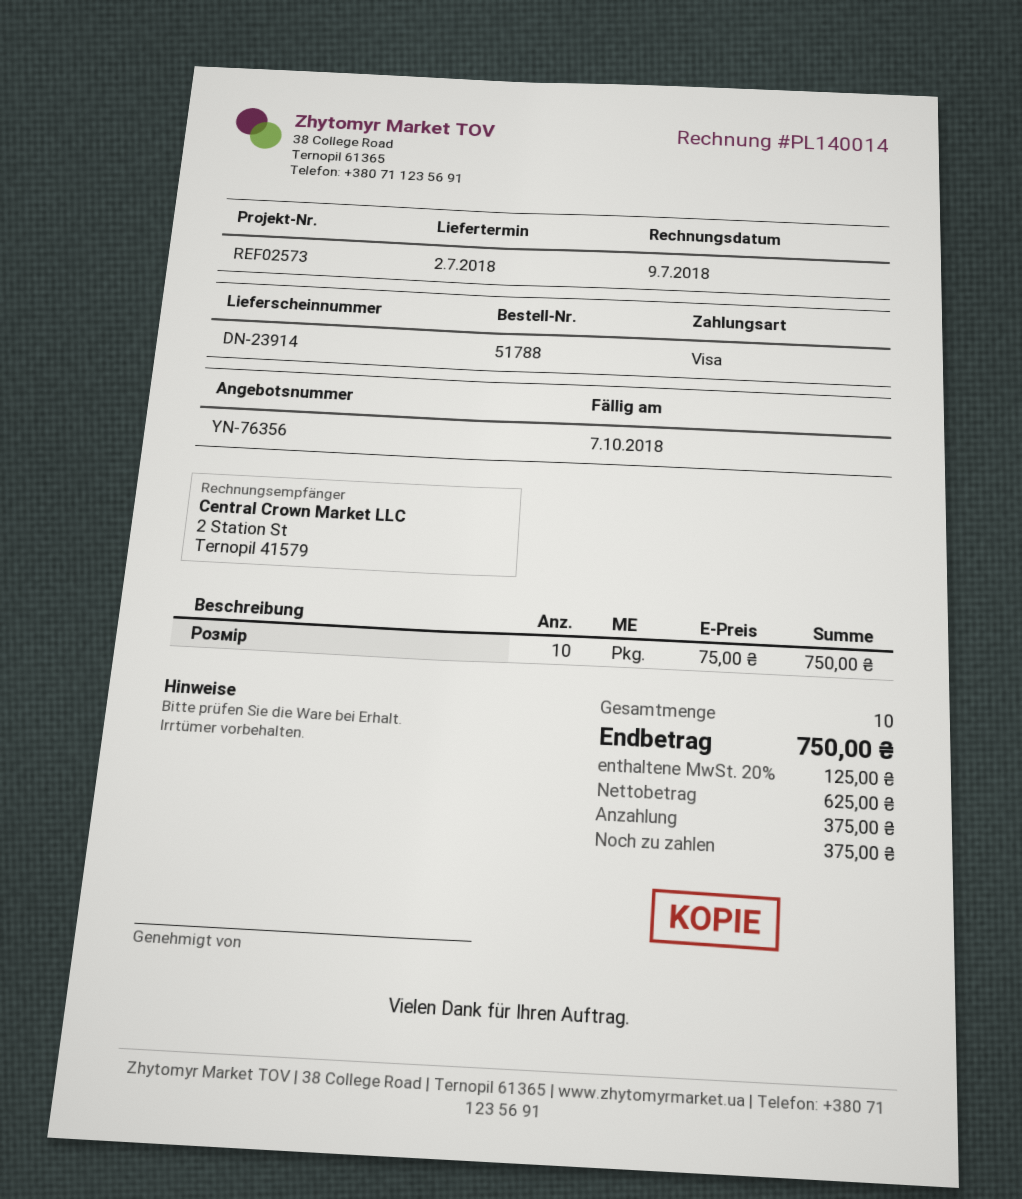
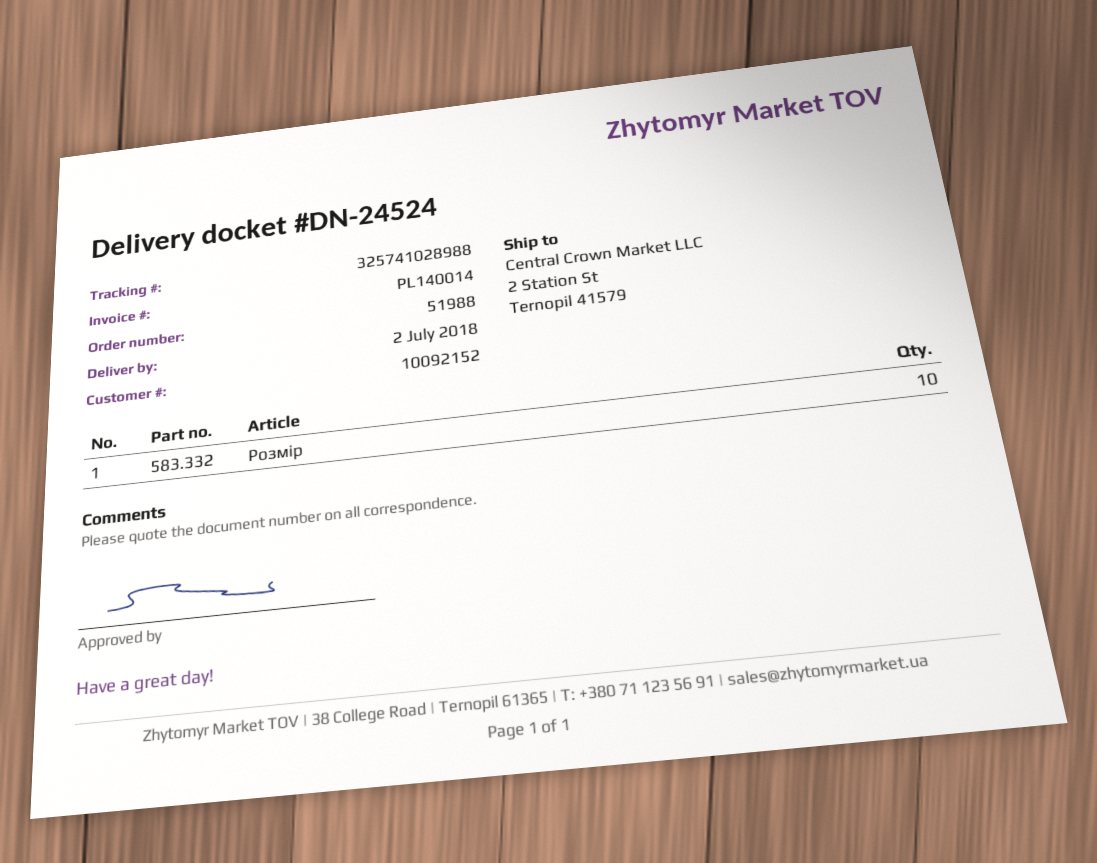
order number: 51788 -> 51988
delivery note number: DN-23914 -> DN-24524

